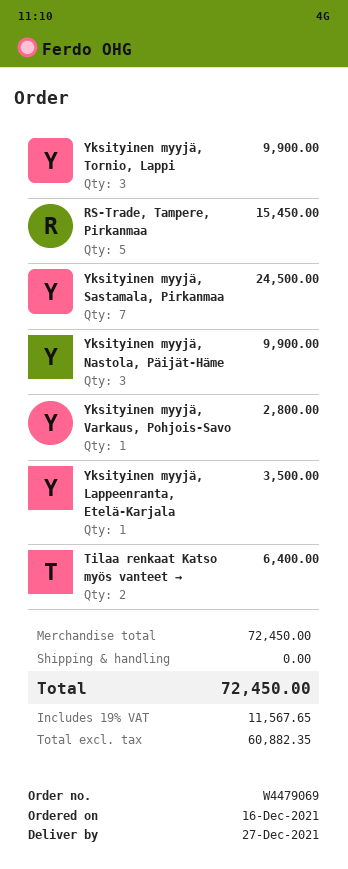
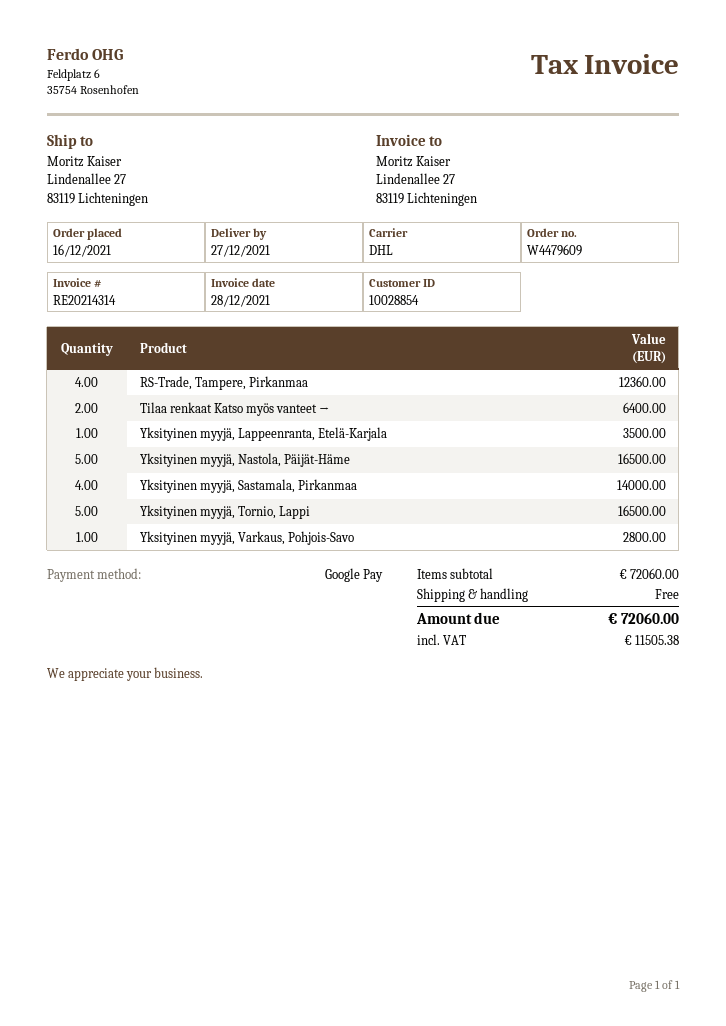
order number: W4479069 -> W4479609
Yksityinen myyjä, Tornio, Lappi: 3 for 9900.00 -> 5 for 16500.00
RS-Trade, Tampere, Pirkanmaa: 5 for 15450.00 -> 4 for 12360.00
Yksityinen myyjä, Sastamala, Pirkanmaa: 7 for 24500.00 -> 4 for 14000.00
Yksityinen myyjä, Nastola, Päijät-Häme: 3 for 9900.00 -> 5 for 16500.00
subtotal: 72450.00 -> 72060.00
tax: 11567.65 -> 11505.38
total: 72450.00 -> 72060.00

